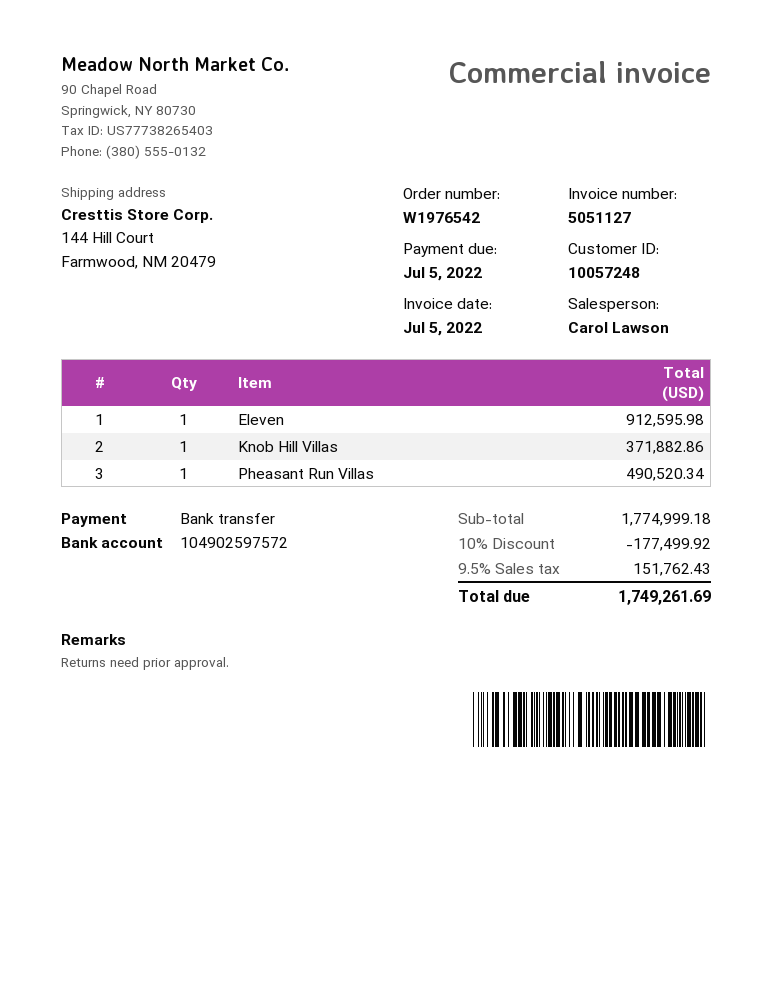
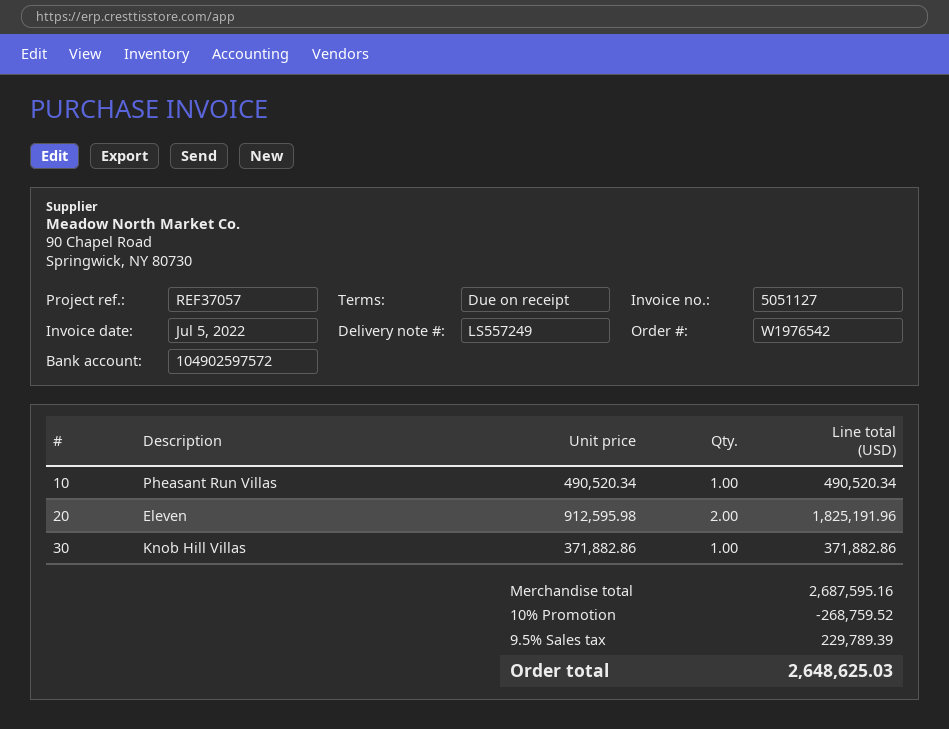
Eleven: 1 for 912595.98 -> 2 for 1825191.96
subtotal: 1774999.18 -> 2687595.16
discount: 10% = 177499.92 -> 10% = 268759.52
tax: 9.5% = 151762.43 -> 9.5% = 229789.39
total: 1749261.69 -> 2648625.03

